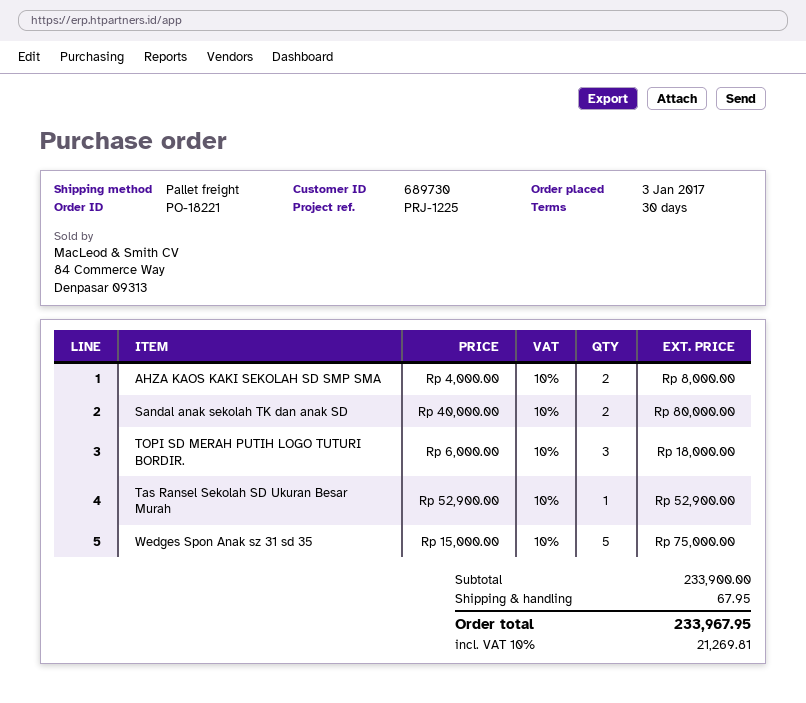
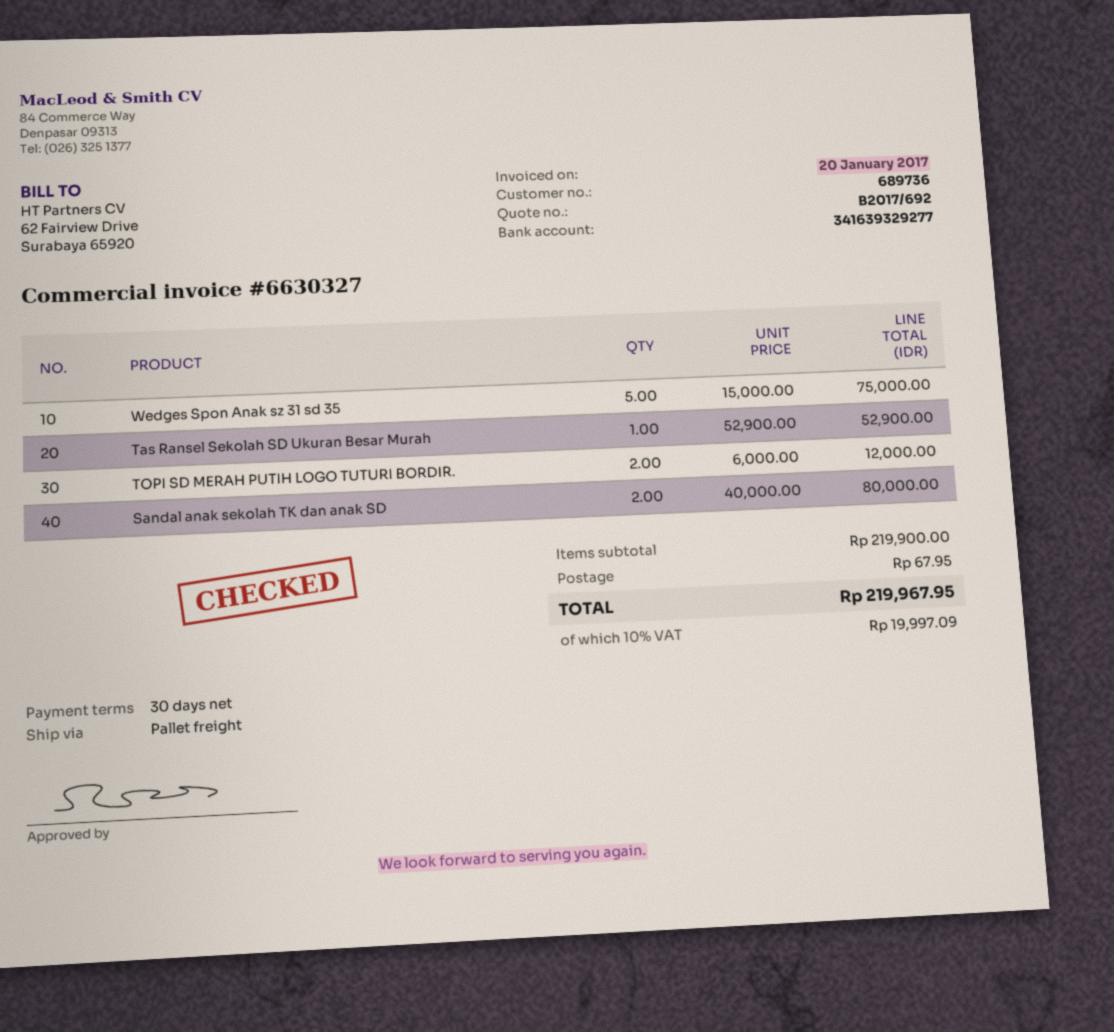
customer number: 689730 -> 689736
AHZA KAOS KAKI SEKOLAH SD SMP SMA: 2 x 4000.00 = 8000.00 -> none
TOPI SD MERAH PUTIH LOGO TUTURI BORDIR.: 3 x 6000.00 = 18000.00 -> 2 x 6000.00 = 12000.00
subtotal: 233900.00 -> 219900.00
tax: 10% = 21269.81 -> 10% = 19997.09
total: 233967.95 -> 219967.95

